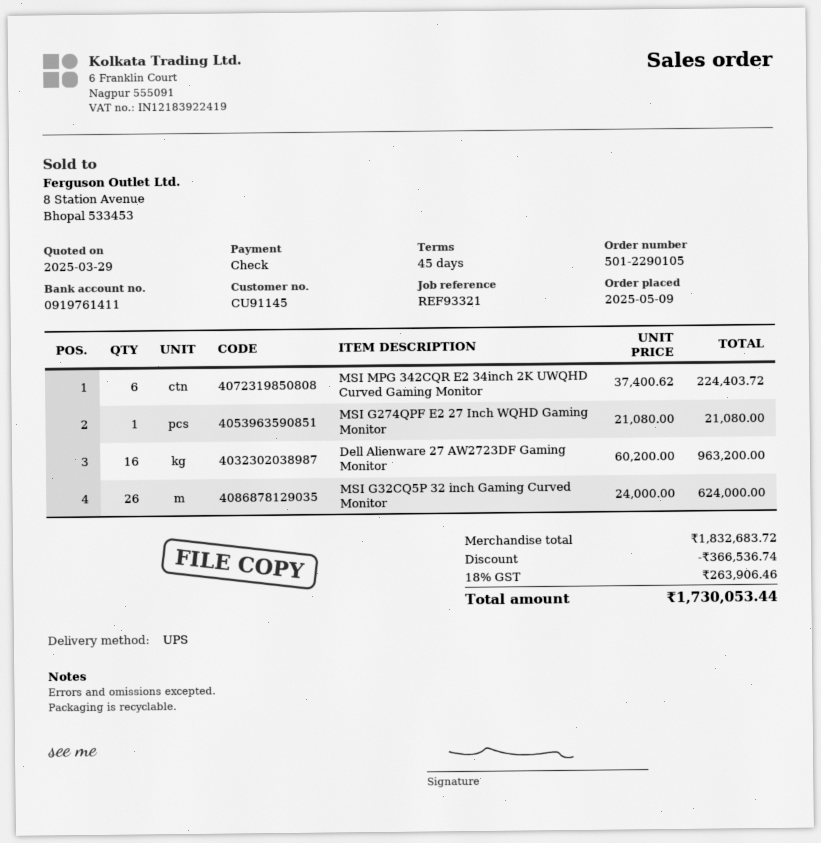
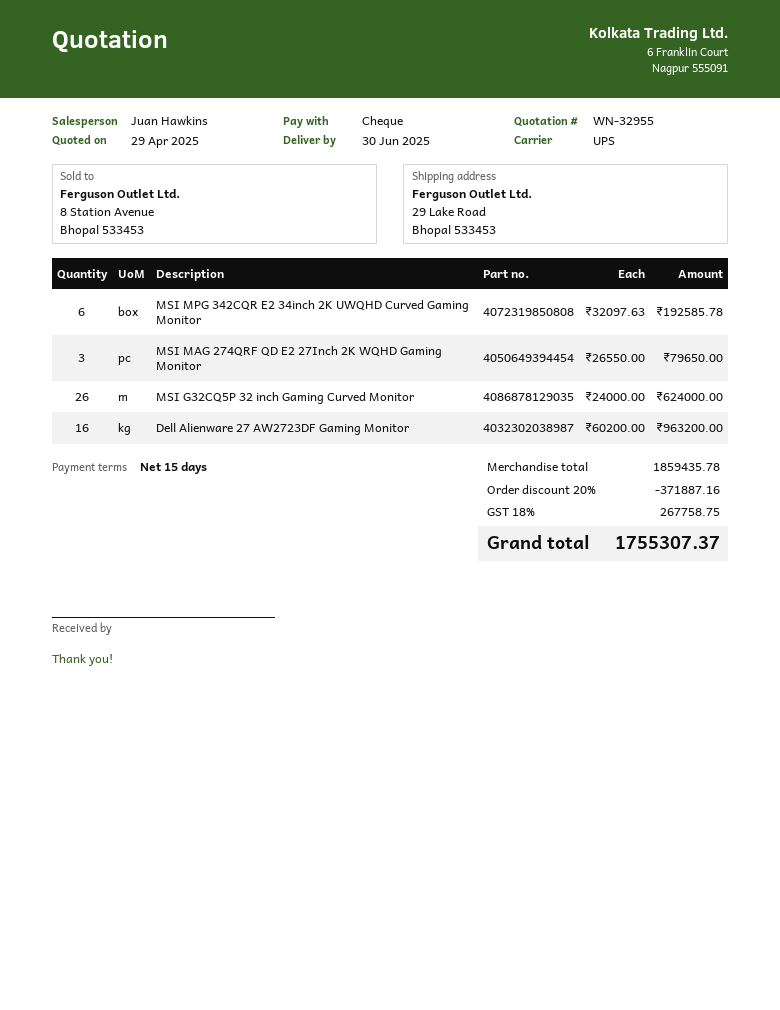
quote date: 2025-03-29 -> 2025-04-29
payment terms: 45 days -> 15 days
MSI MPG 342CQR E2 34inch 2K UWQHD Curved Gaming Monitor: 6 x 37400.62 = 224403.72 -> 6 x 32097.63 = 192585.78
MSI G274QPF E2 27 Inch WQHD Gaming Monitor: 1 x 21080.00 = 21080.00 -> none
MSI MAG 274QRF QD E2 27Inch 2K WQHD Gaming Monitor: none -> 3 x 26550.00 = 79650.00
subtotal: 1832683.72 -> 1859435.78
discount: 366536.74 -> 371887.16
tax: 18% = 263906.46 -> 18% = 267758.75
total: 1730053.44 -> 1755307.37

